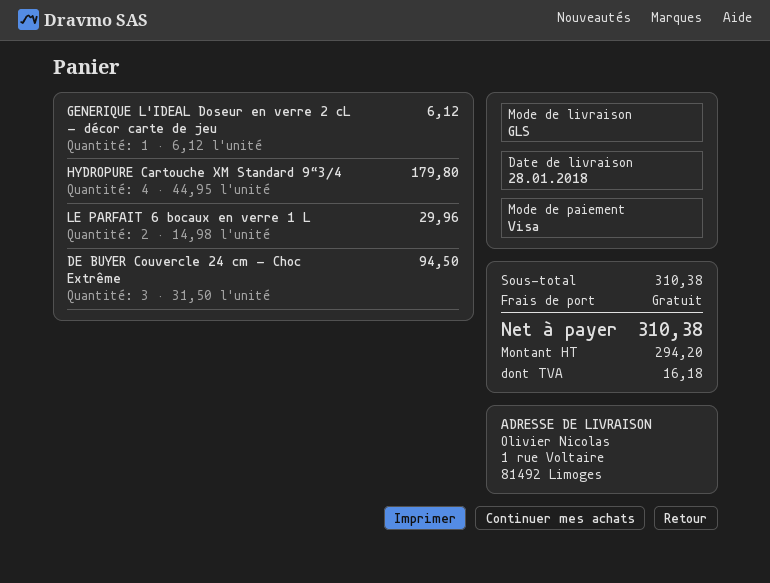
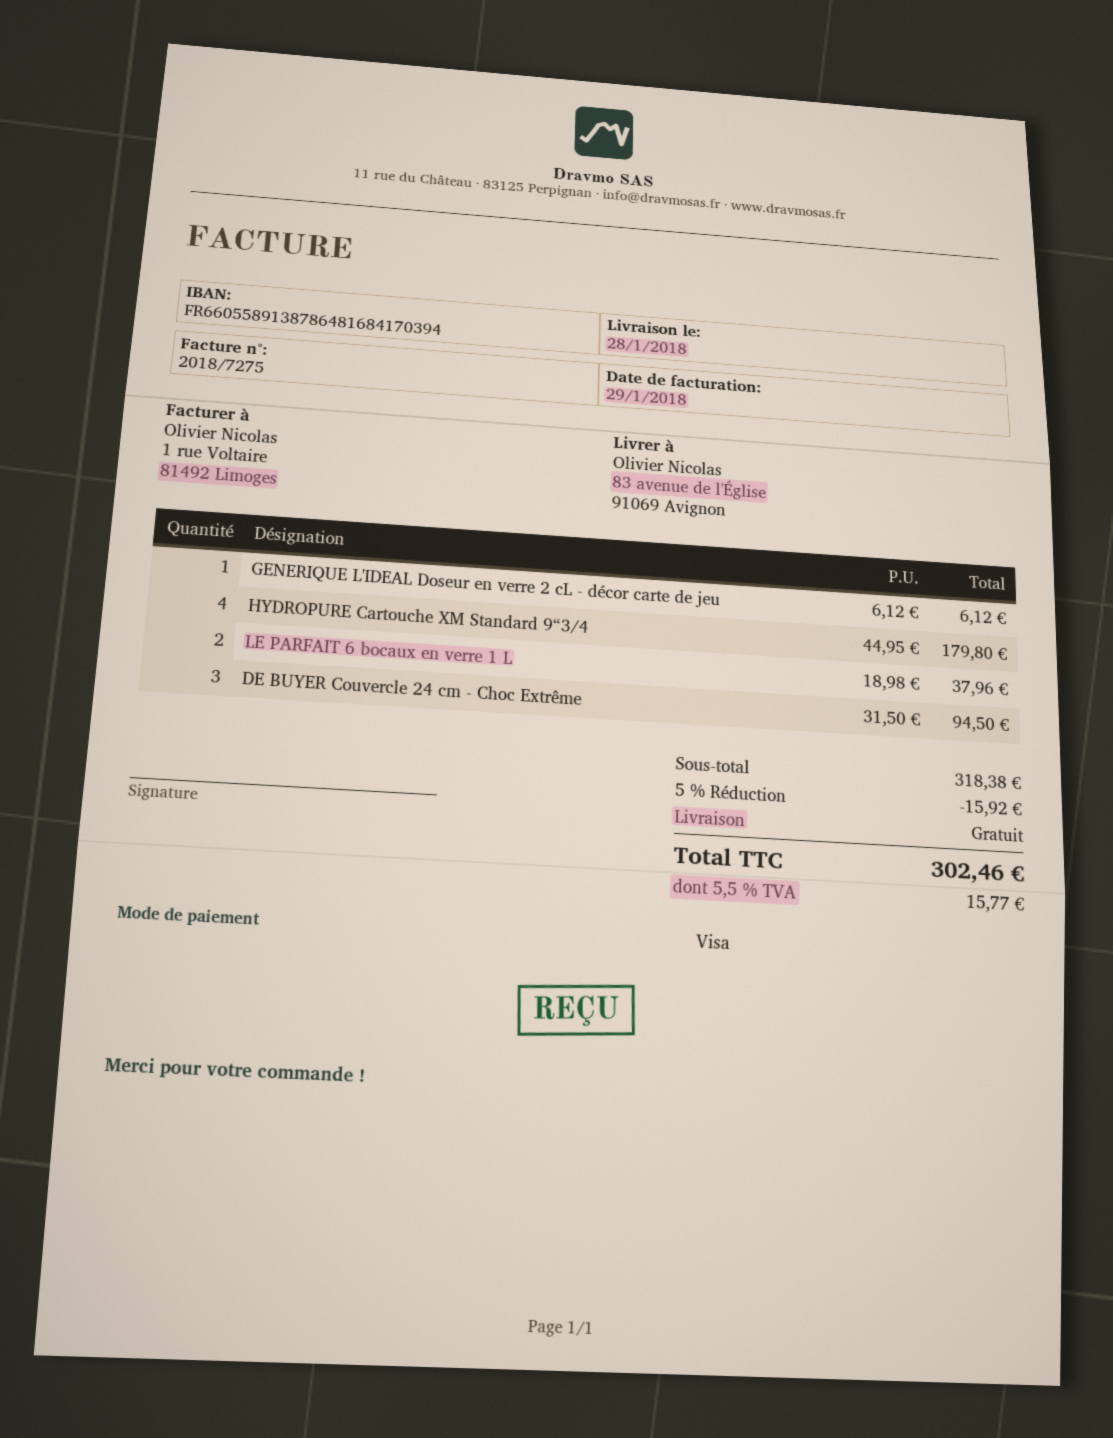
ship to: 1 rue Voltaire, 81492 Limoges -> 83 avenue de l'Église, 91069 Avignon
LE PARFAIT 6 bocaux en verre 1 L: 2 x 14.98 = 29.96 -> 2 x 18.98 = 37.96
subtotal: 310.38 -> 318.38
discount: none -> 5% = 15.92
tax: 16.18 -> 15.77
total: 310.38 -> 302.46

